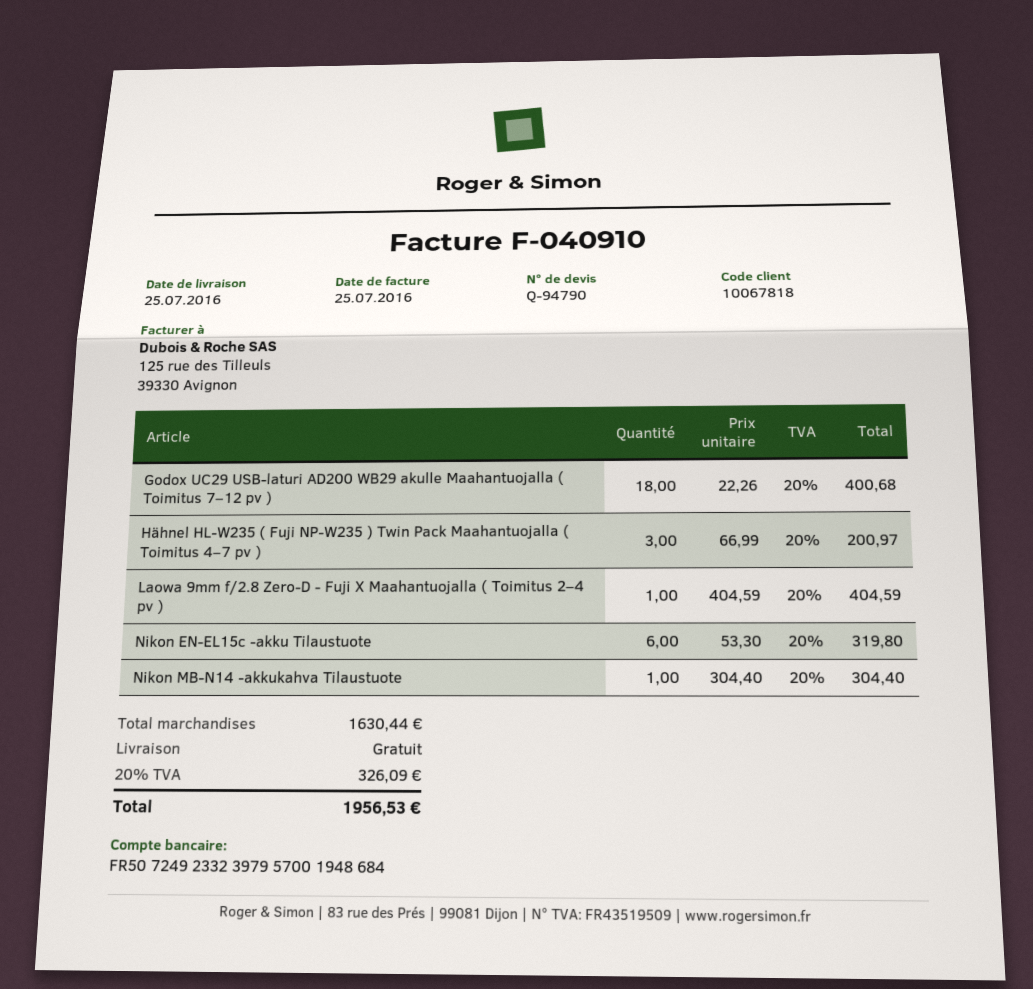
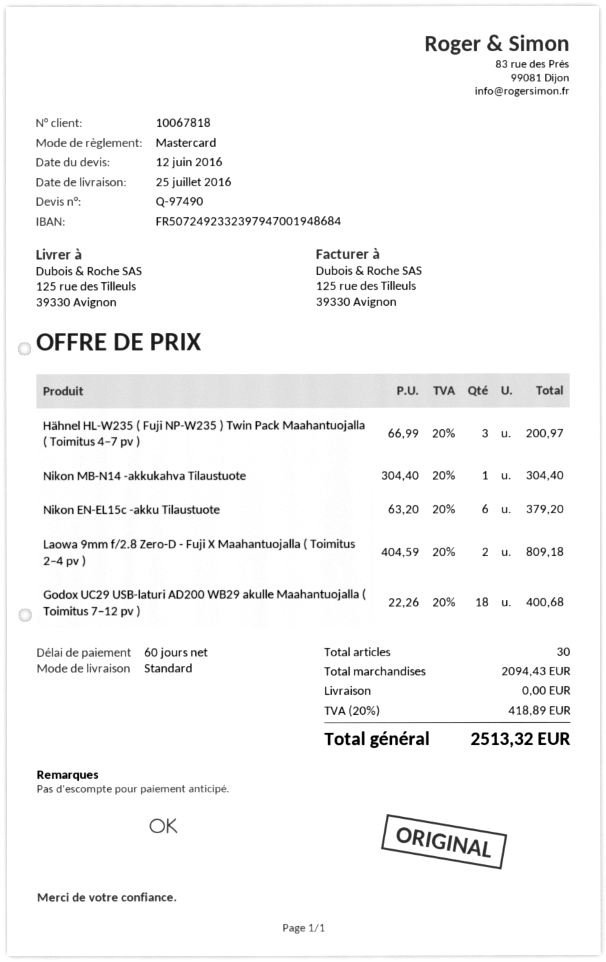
quote number: Q-94790 -> Q-97490
bank account: FR5072492332397957001948684 -> FR5072492332397947001948684
Laowa 9mm f/2.8 Zero-D - Fuji X Maahantuojalla ( Toimitus 2–4 pv ): 1 x 404.59 = 404.59 -> 2 x 404.59 = 809.18
Nikon EN-EL15c -akku Tilaustuote: 6 x 53.30 = 319.80 -> 6 x 63.20 = 379.20
subtotal: 1630.44 -> 2094.43
tax: 20% = 326.09 -> 20% = 418.89
total: 1956.53 -> 2513.32

